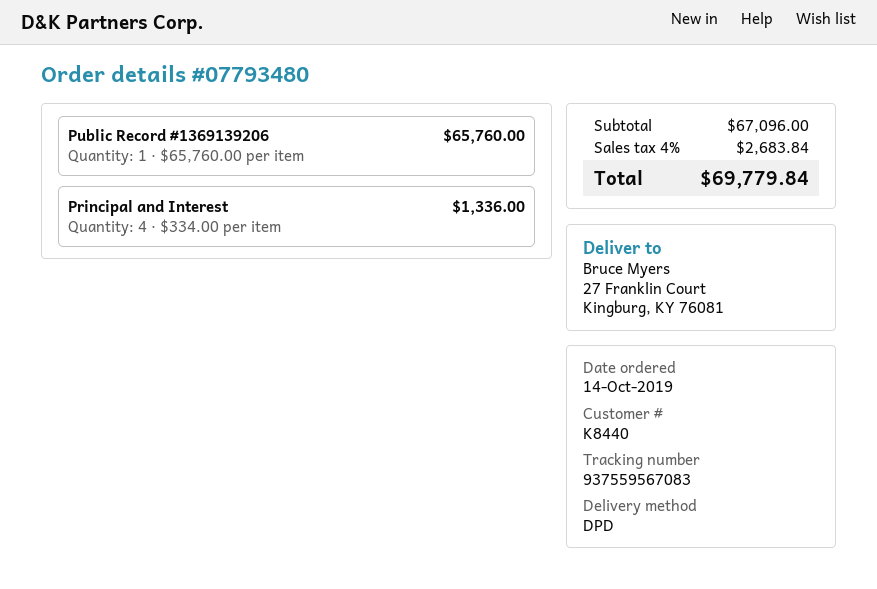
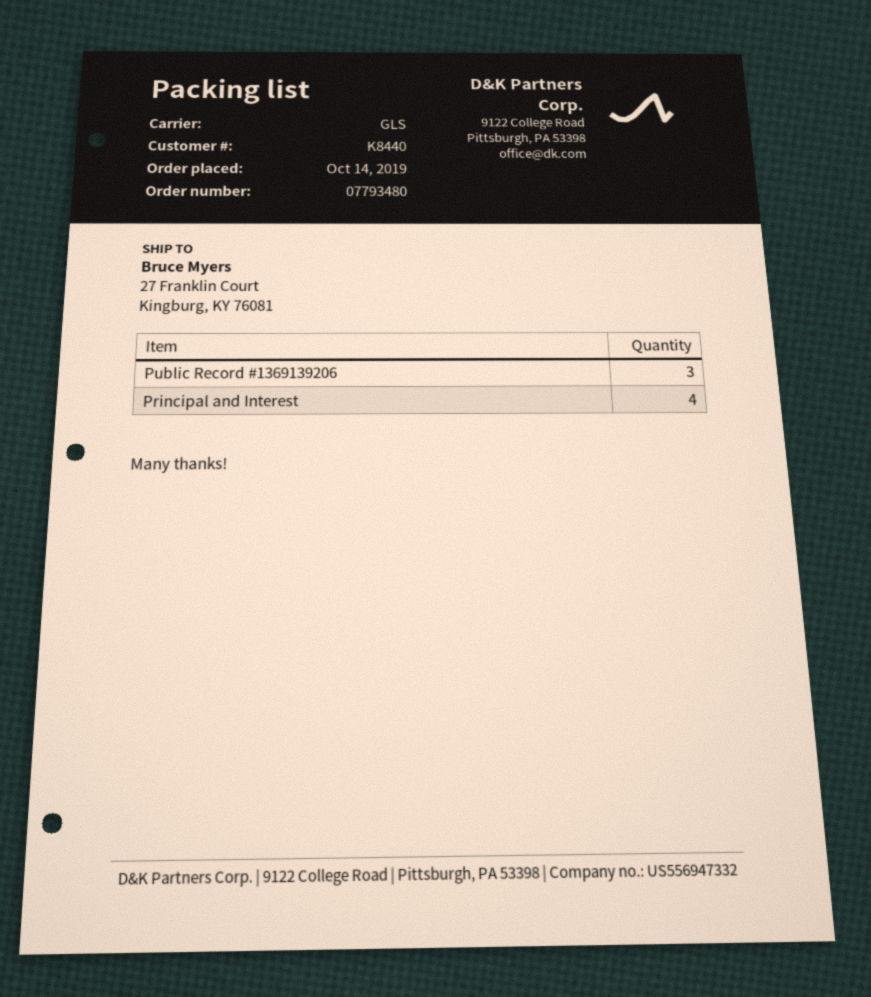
shipping method: DPD -> GLS
Public Record #1369139206: 1 -> 3

